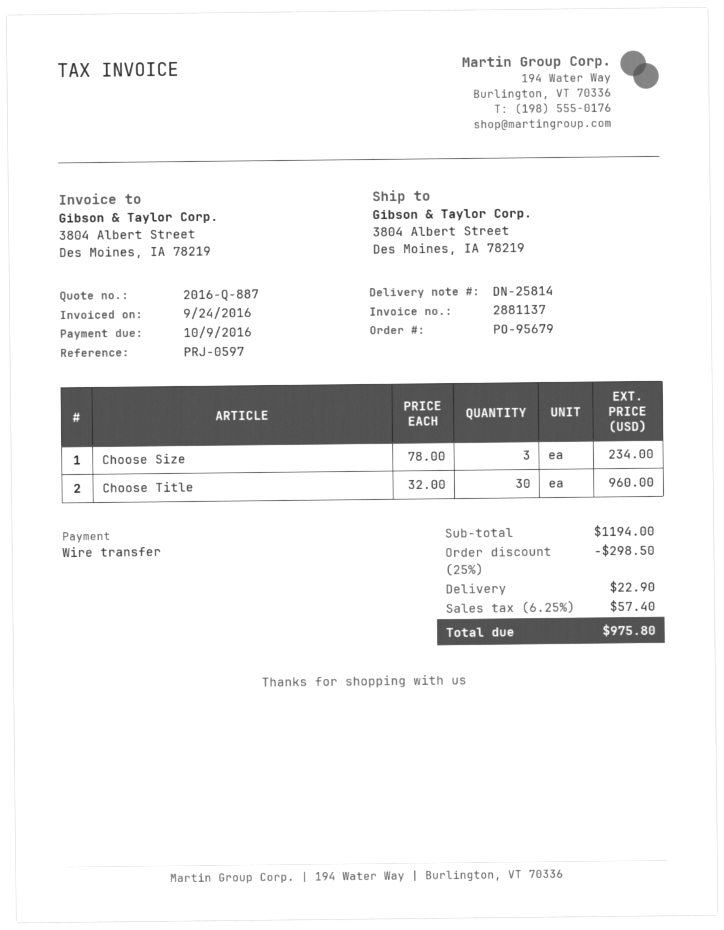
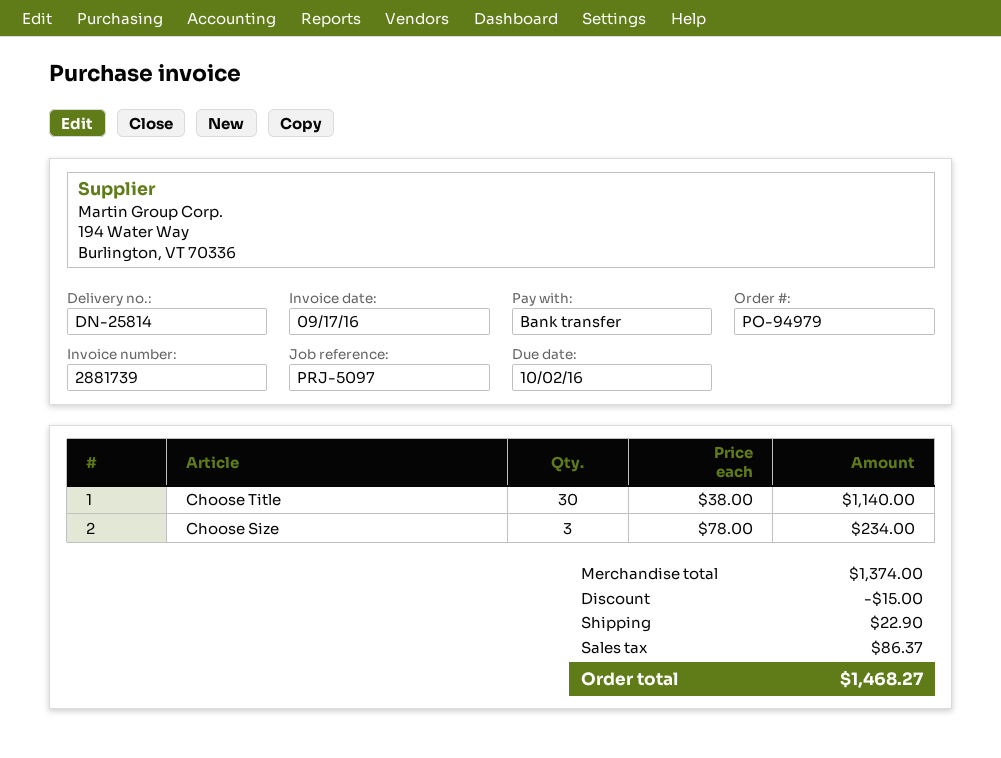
order number: PO-95679 -> PO-94979
invoice number: 2881137 -> 2881739
invoice date: 2016-09-24 -> 2016-09-17
due date: 2016-10-09 -> 2016-10-02
reference: PRJ-0597 -> PRJ-5097
Choose Title: 30 x 32.00 = 960.00 -> 30 x 38.00 = 1140.00
subtotal: 1194.00 -> 1374.00
discount: 298.50 -> 15.00
tax: 57.40 -> 86.37
total: 975.80 -> 1468.27

